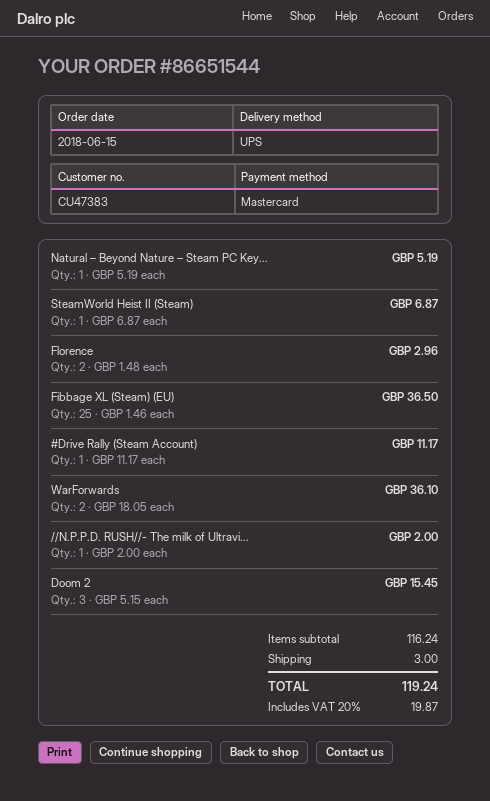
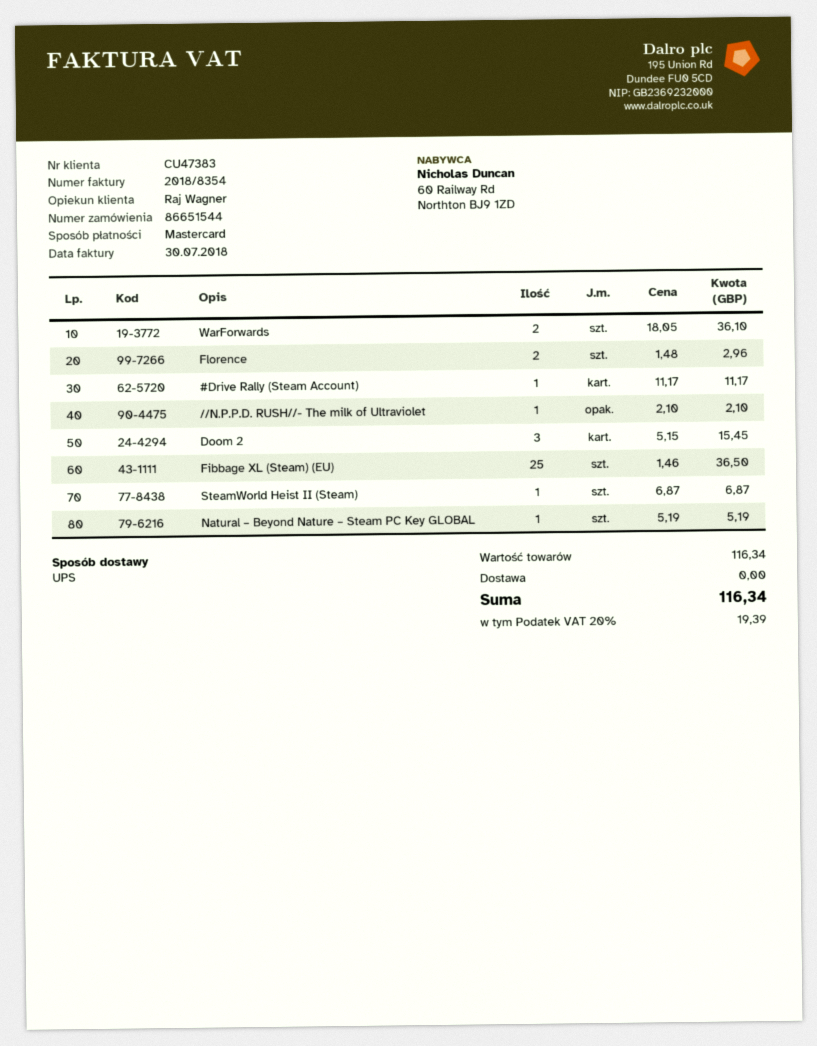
//N.P.P.D. RUSH//- The milk of Ultravi...: 1 x 2.00 = 2.00 -> 1 x 2.10 = 2.10
subtotal: 116.24 -> 116.34
shipping: 3.00 -> 0.00
tax: 20% = 19.87 -> 20% = 19.39
total: 119.24 -> 116.34

